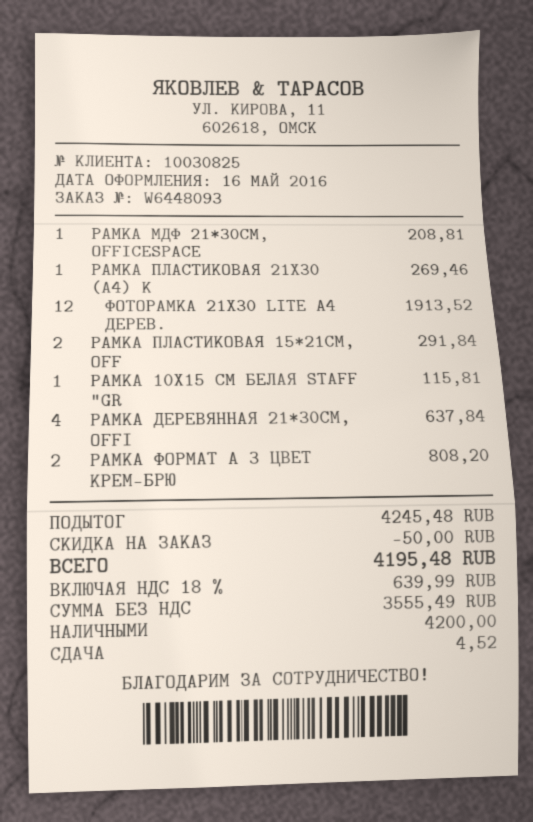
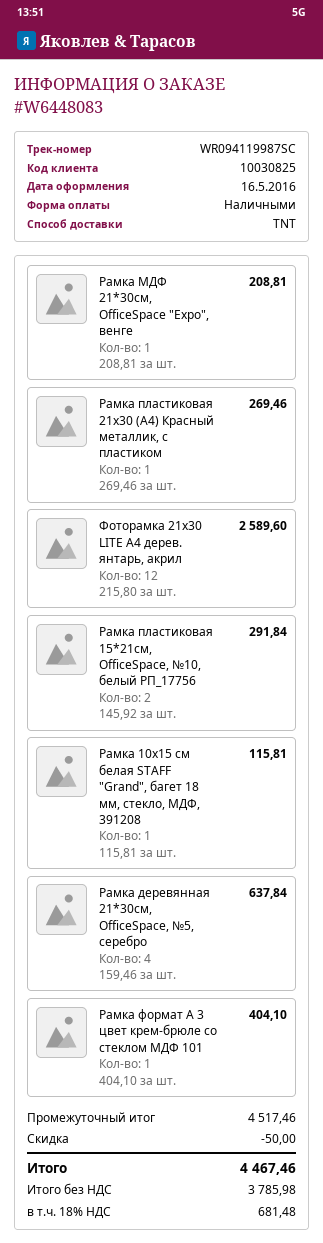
order number: W6448093 -> W6448083
ФОТОРАМКА 21Х30 LITE А4 ДЕРЕВ.: 12 for 1913.52 -> 12 for 2589.60
РАМКА ФОРМАТ А 3 ЦВЕТ КРЕМ-БРЮ: 2 for 808.20 -> 1 for 404.10
subtotal: 4245.48 -> 4517.46
net: 3555.49 -> 3785.98
tax: 18% = 639.99 -> 18% = 681.48
total: 4195.48 -> 4467.46

